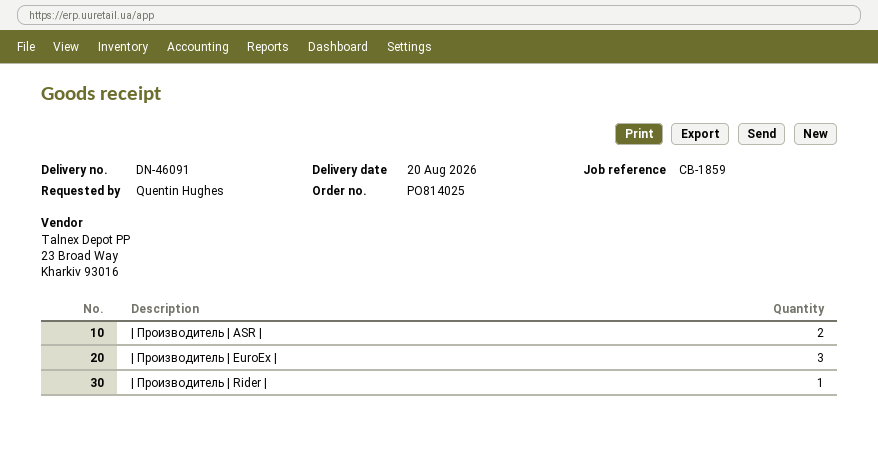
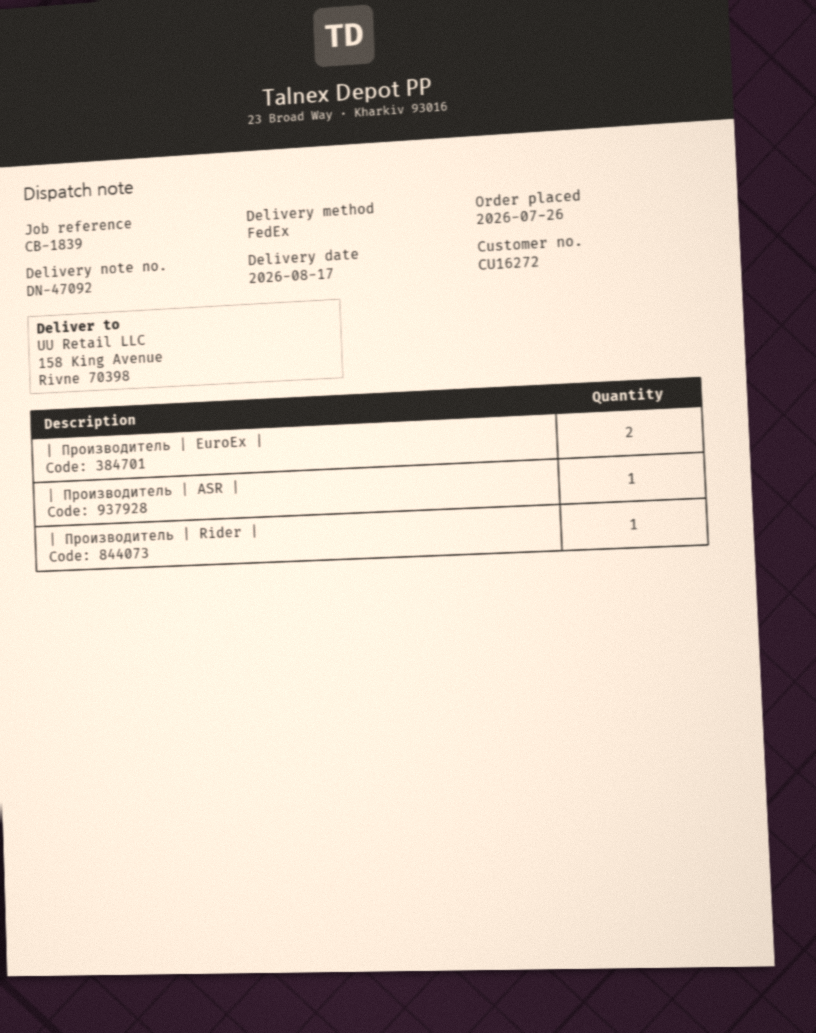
delivery note number: DN-46091 -> DN-47092
delivery date: 2026-08-20 -> 2026-08-17
reference: CB-1859 -> CB-1839
| Производитель | ASR |: 2 -> 1
| Производитель | EuroEx |: 3 -> 2

